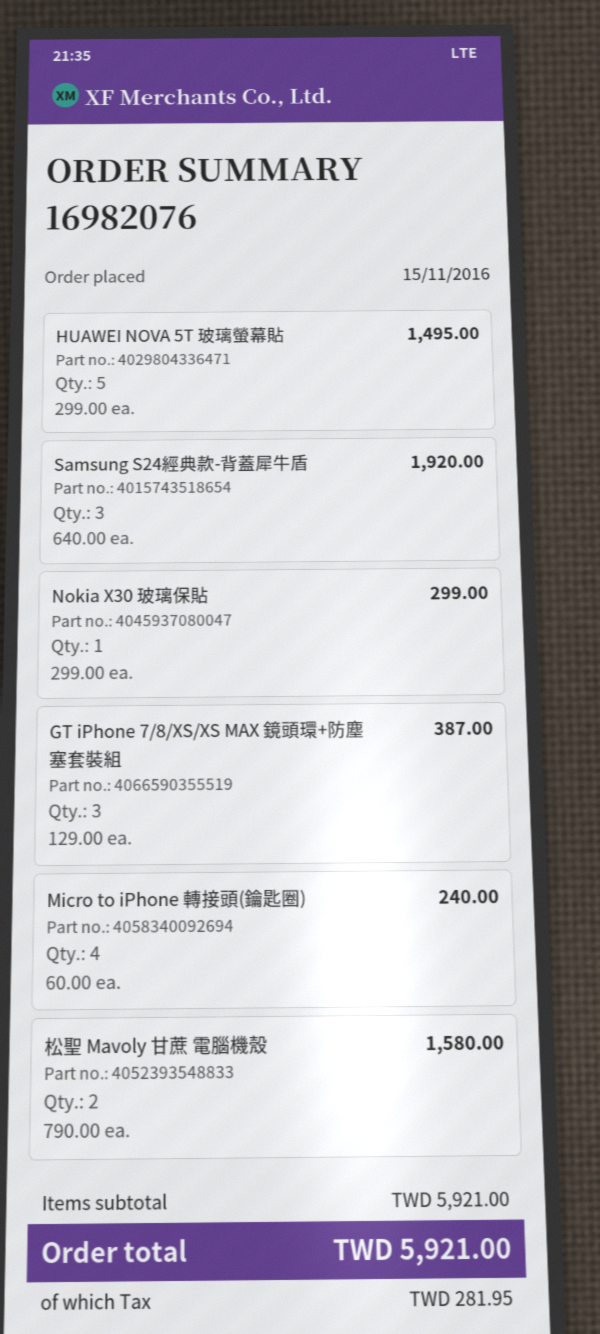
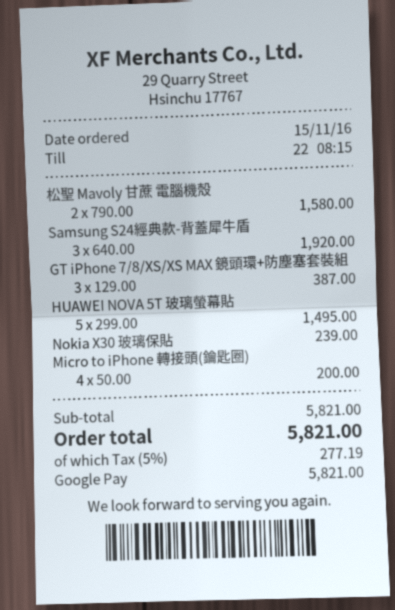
Nokia X30 玻璃保貼: 1 x 299.00 = 299.00 -> 1 x 239.00 = 239.00
Micro to iPhone 轉接頭(鑰匙圈): 4 x 60.00 = 240.00 -> 4 x 50.00 = 200.00
subtotal: 5921.00 -> 5821.00
tax: 281.95 -> 277.19
total: 5921.00 -> 5821.00

